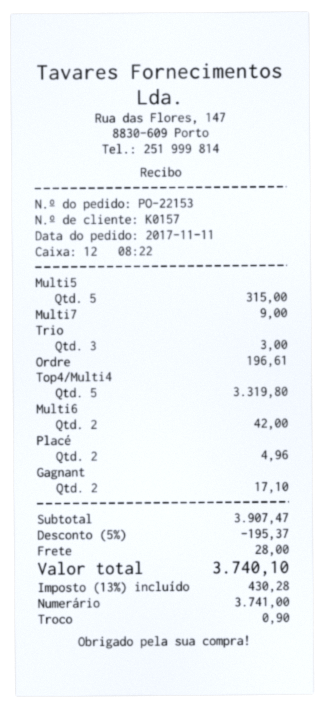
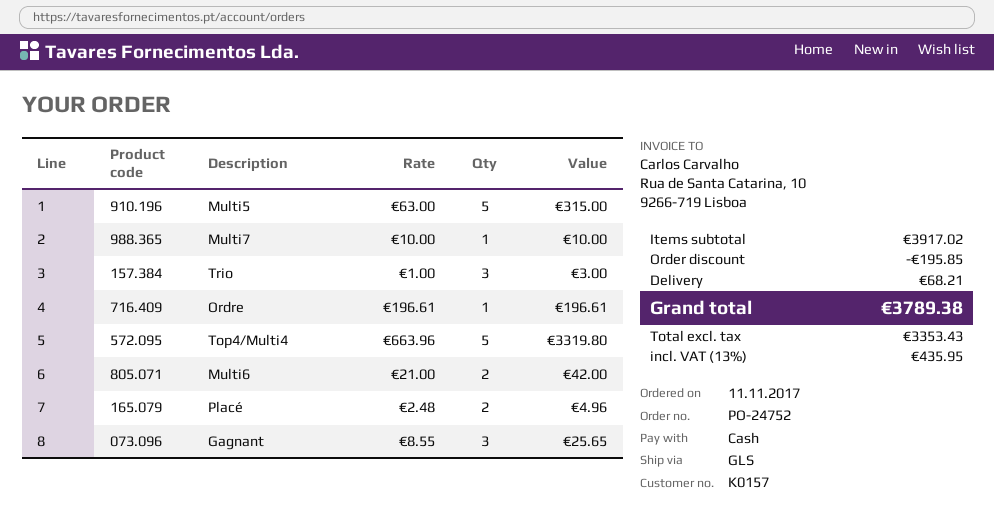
order number: PO-22153 -> PO-24752
Multi7: 1 for 9.00 -> 1 for 10.00
Gagnant: 2 for 17.10 -> 3 for 25.65
subtotal: 3907.47 -> 3917.02
discount: 195.37 -> 195.85
shipping: 28.00 -> 68.21
tax: 13% = 430.28 -> 13% = 435.95
total: 3740.10 -> 3789.38

